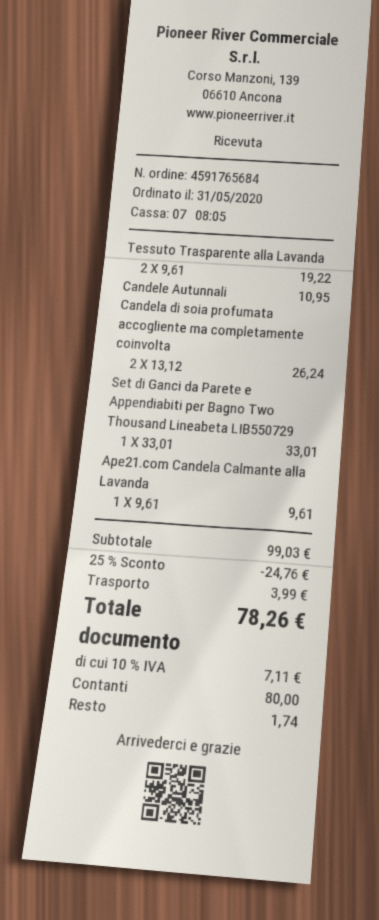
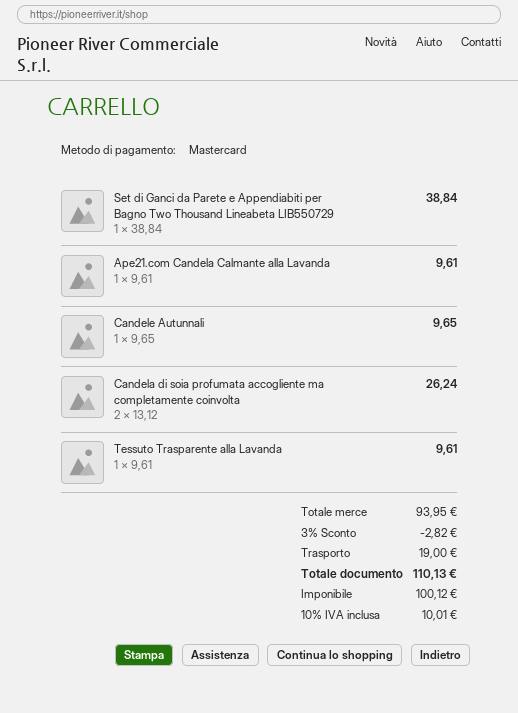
payment method: cash -> Mastercard
Tessuto Trasparente alla Lavanda: 2 x 9.61 = 19.22 -> 1 x 9.61 = 9.61
Candele Autunnali: 1 x 10.95 = 10.95 -> 1 x 9.65 = 9.65
Set di Ganci da Parete e Appendiabiti per Bagno Two Thousand Lineabeta LIB550729: 1 x 33.01 = 33.01 -> 1 x 38.84 = 38.84
subtotal: 99.03 -> 93.95
discount: 25% = 24.76 -> 3% = 2.82
shipping: 3.99 -> 19.00
tax: 10% = 7.11 -> 10% = 10.01
total: 78.26 -> 110.13

